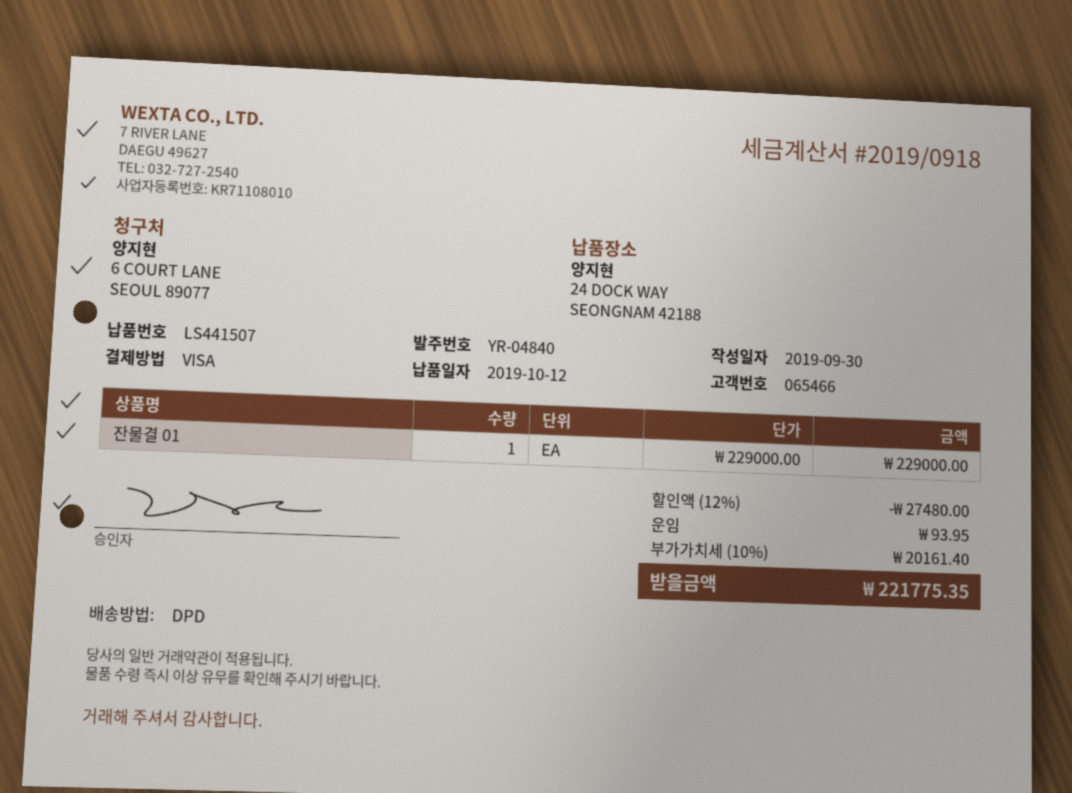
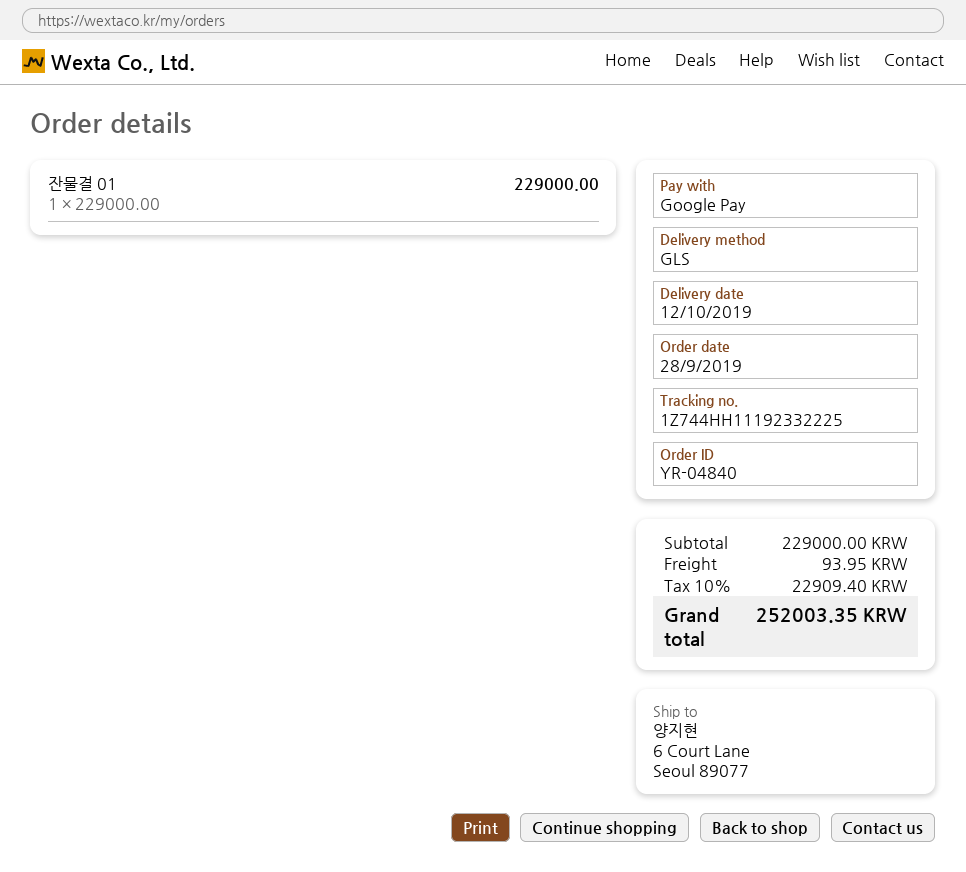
payment method: Visa -> Google Pay
shipping method: DPD -> GLS
ship to: 24 DOCK WAY, SEONGNAM 42188 -> 6 Court Lane, Seoul 89077
discount: 12% = 27480.00 -> none
tax: 10% = 20161.40 -> 10% = 22909.40
total: 221775.35 -> 252003.35

